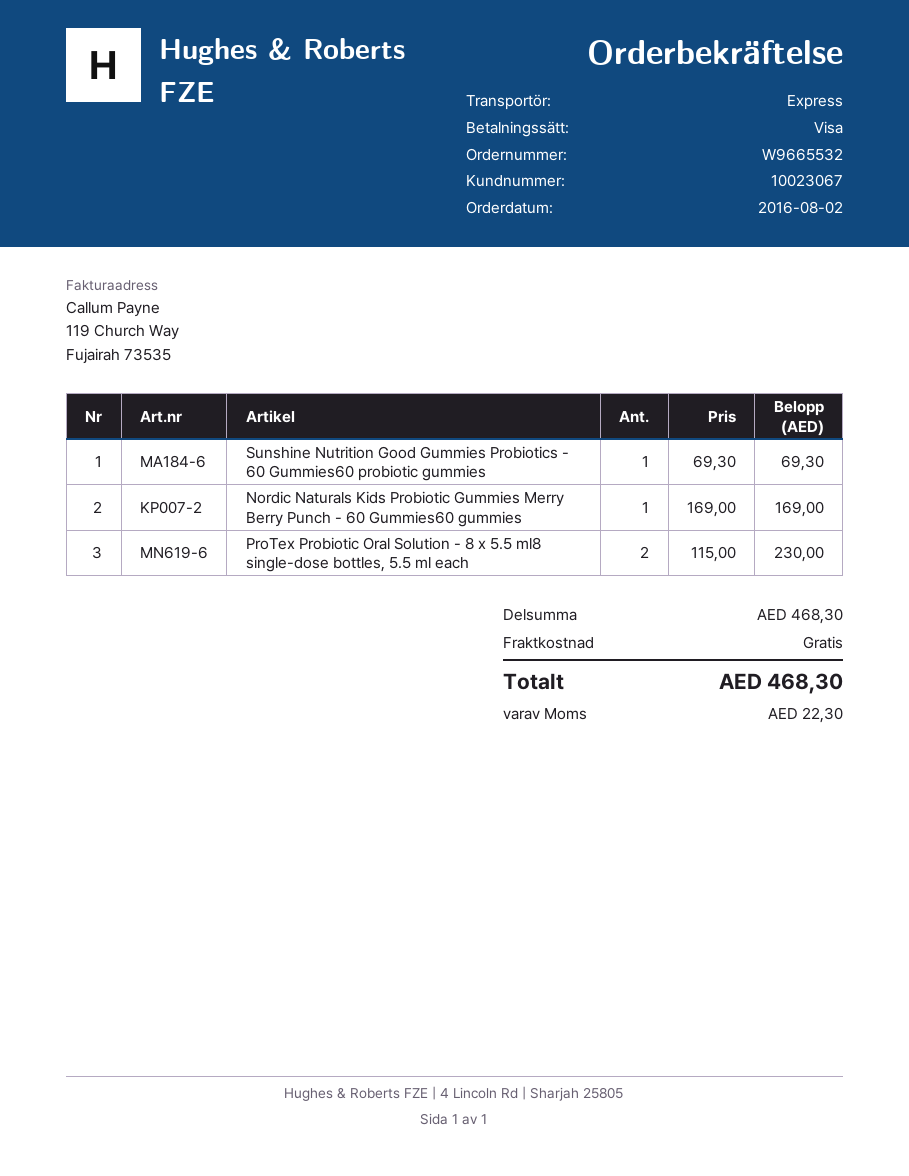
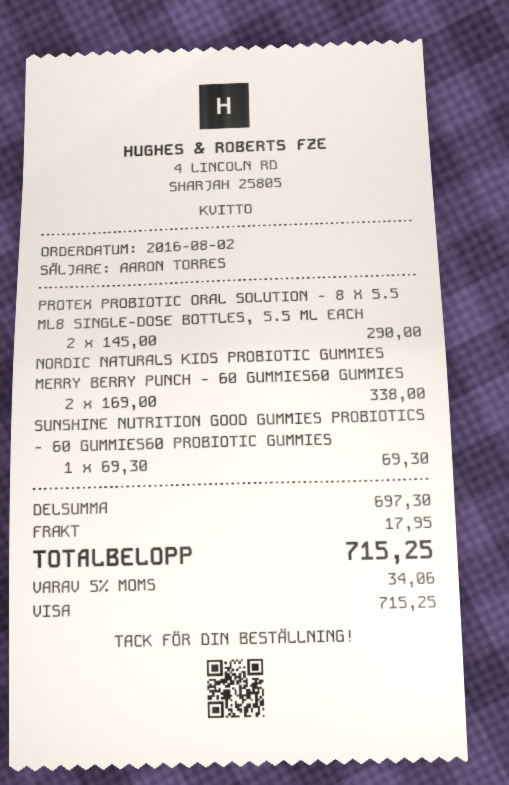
Nordic Naturals Kids Probiotic Gummies Merry Berry Punch - 60 Gummies60 gummies: 1 x 169.00 = 169.00 -> 2 x 169.00 = 338.00
ProTex Probiotic Oral Solution - 8 x 5.5 ml8 single-dose bottles, 5.5 ml each: 2 x 115.00 = 230.00 -> 2 x 145.00 = 290.00
subtotal: 468.30 -> 697.30
shipping: 0.00 -> 17.95
tax: 22.30 -> 34.06
total: 468.30 -> 715.25

